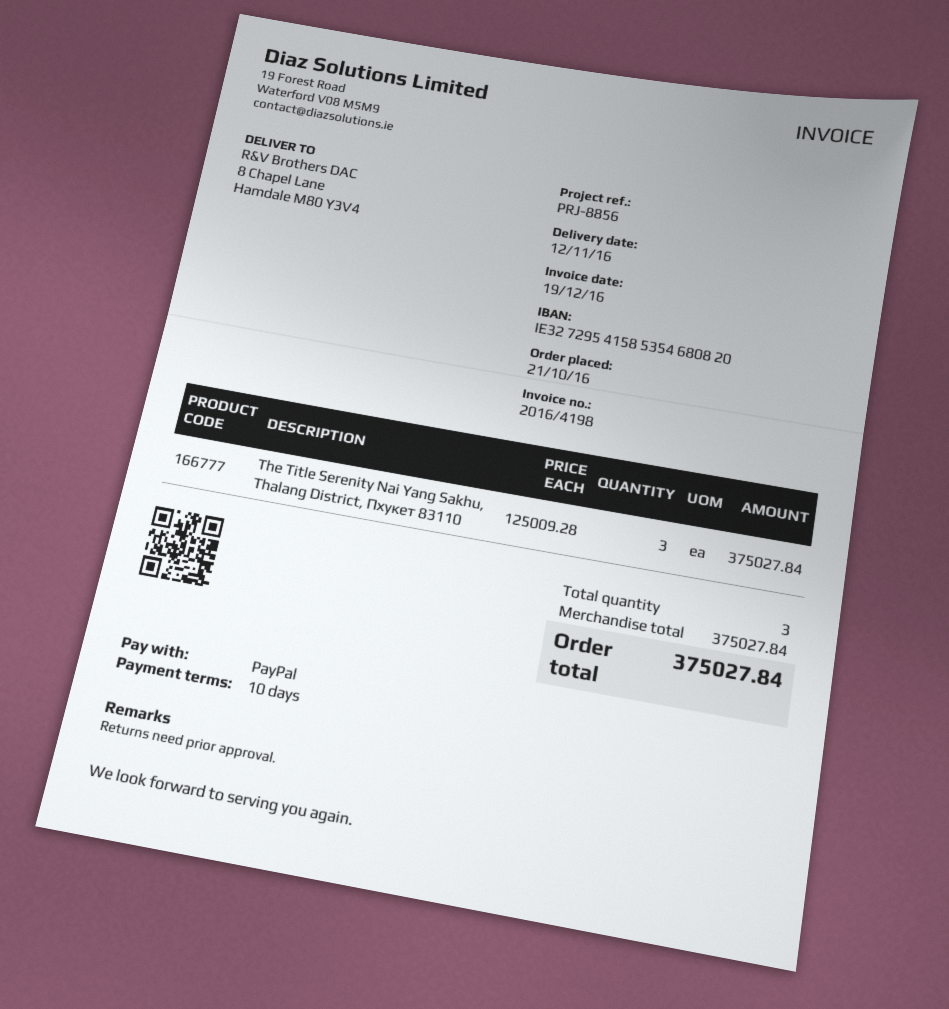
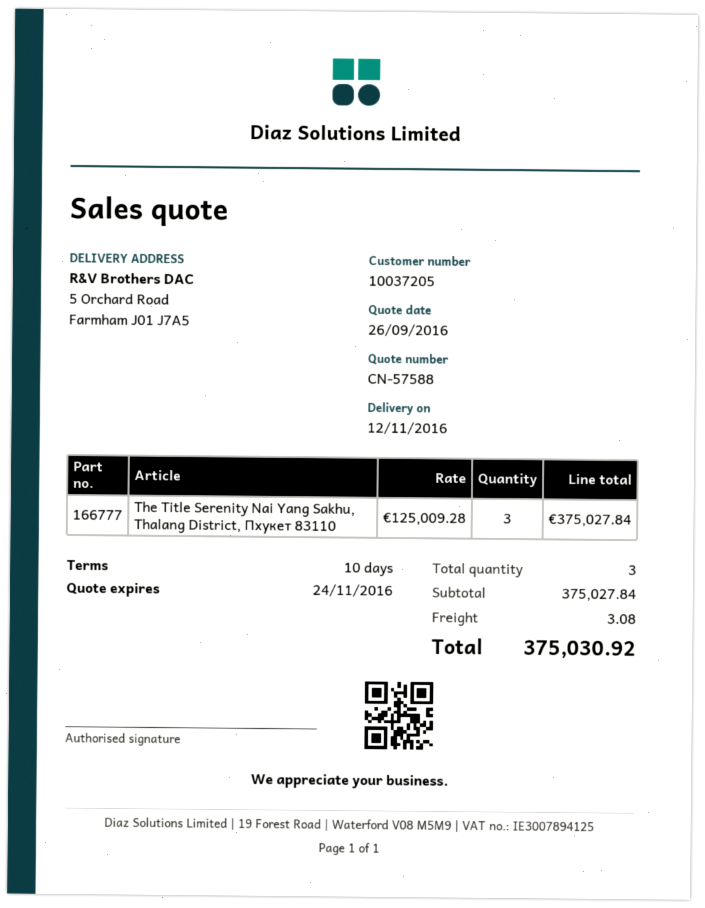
ship to: 8 Chapel Lane, Hamdale M80 Y3V4 -> 5 Orchard Road, Farmham J01 J7A5
shipping: none -> 3.08
total: 375027.84 -> 375030.92

